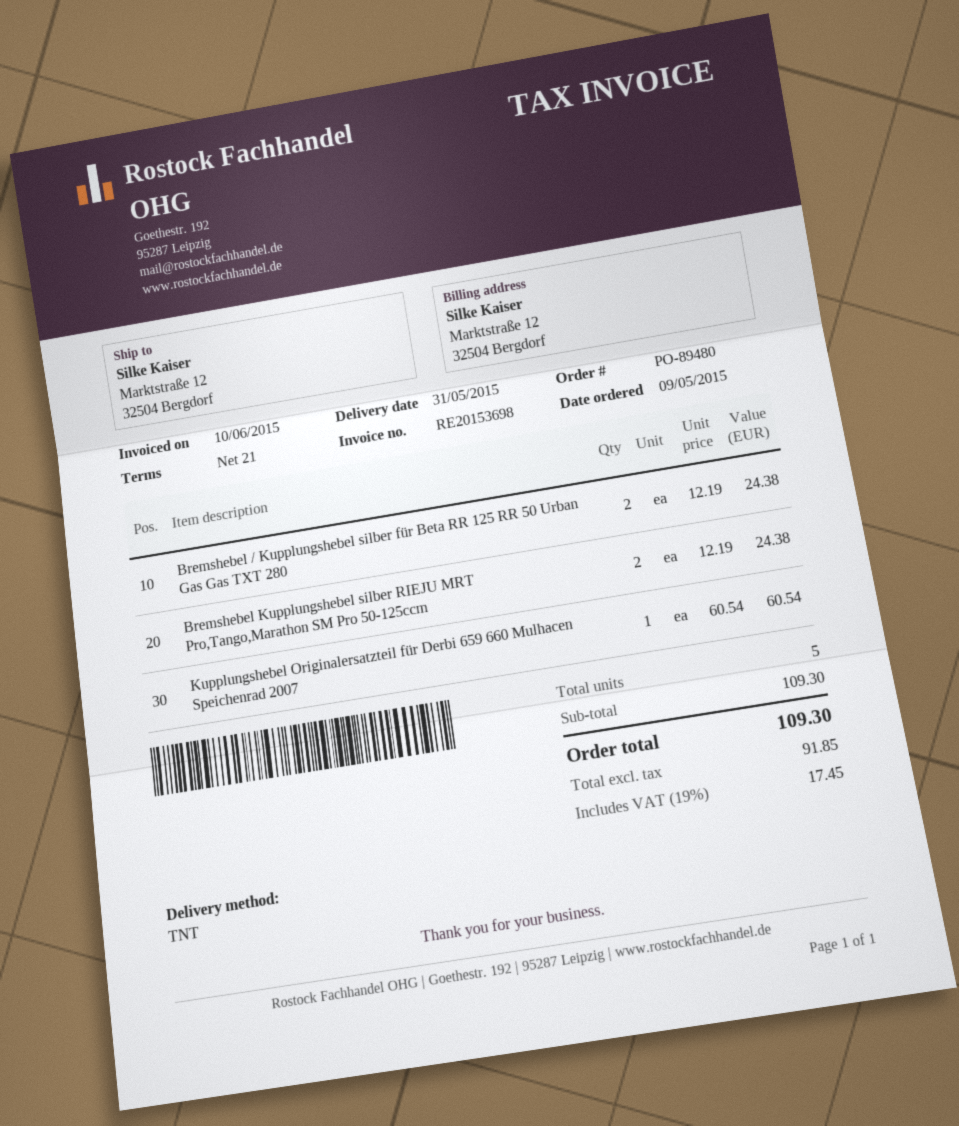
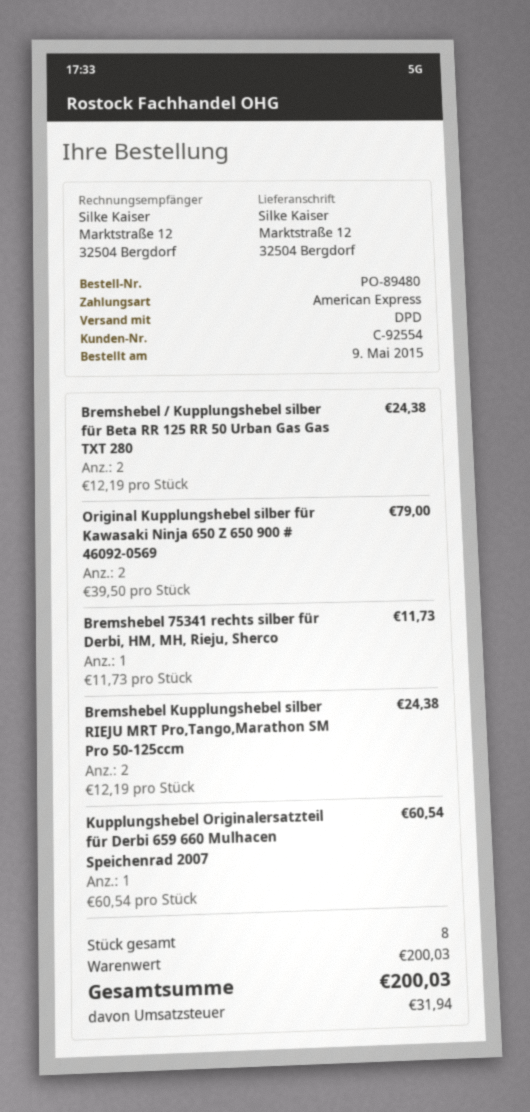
shipping method: TNT -> DPD
Original Kupplungshebel silber für Kawasaki Ninja 650 Z 650 900 # 46092-0569: none -> 2 x 39.50 = 79.00
Bremshebel 75341 rechts silber für Derbi, HM, MH, Rieju, Sherco: none -> 1 x 11.73 = 11.73
total quantity: 5 -> 8
subtotal: 109.30 -> 200.03
tax: 17.45 -> 31.94
total: 109.30 -> 200.03

